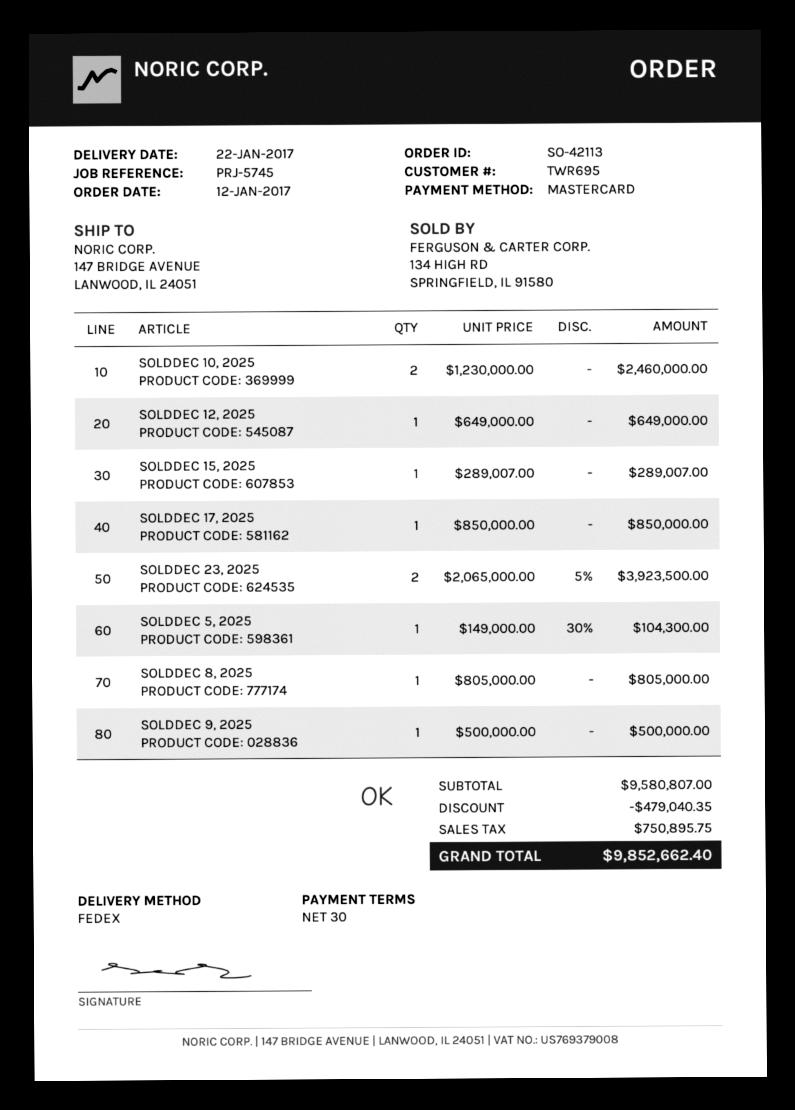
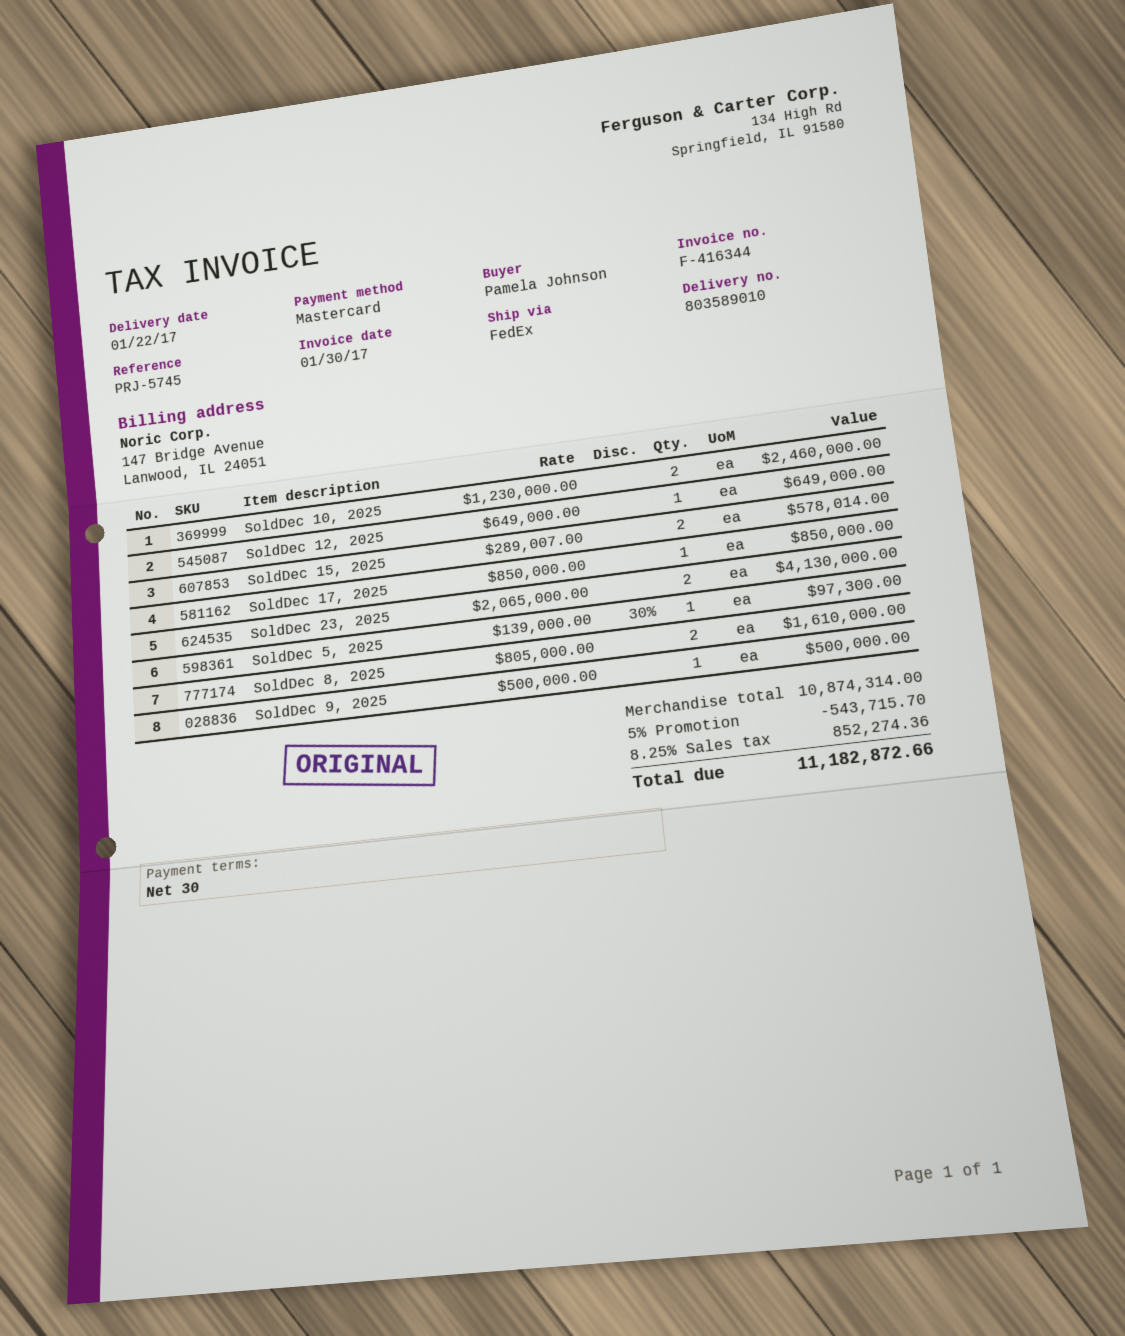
SOLDDEC 15, 2025: 1 x 289007.00 = 289007.00 -> 2 x 289007.00 = 578014.00
SOLDDEC 23, 2025: 2 x 2065000.00 - 5% = 3923500.00 -> 2 x 2065000.00 = 4130000.00
SOLDDEC 5, 2025: 1 x 149000.00 - 30% = 104300.00 -> 1 x 139000.00 - 30% = 97300.00
SOLDDEC 8, 2025: 1 x 805000.00 = 805000.00 -> 2 x 805000.00 = 1610000.00
subtotal: 9580807.00 -> 10874314.00
discount: 479040.35 -> 543715.70
tax: 750895.75 -> 852274.36
total: 9852662.40 -> 11182872.66

